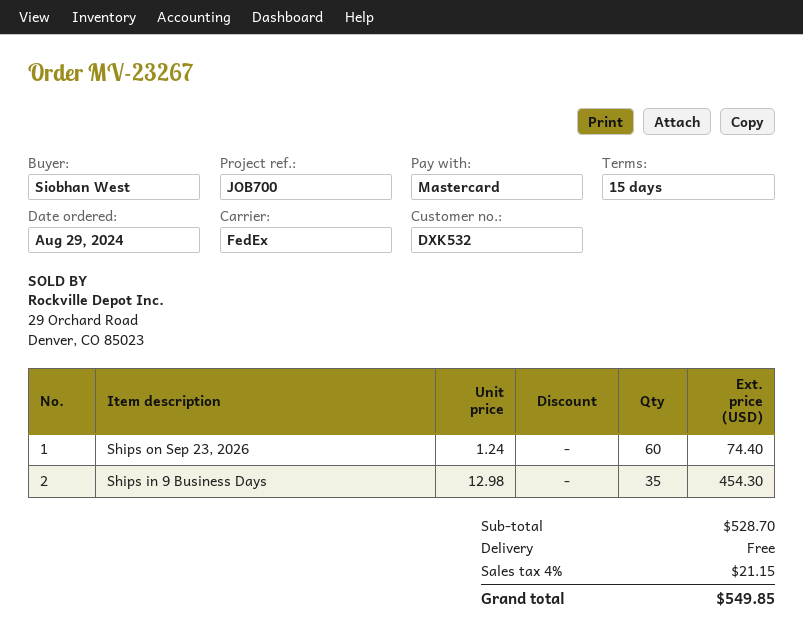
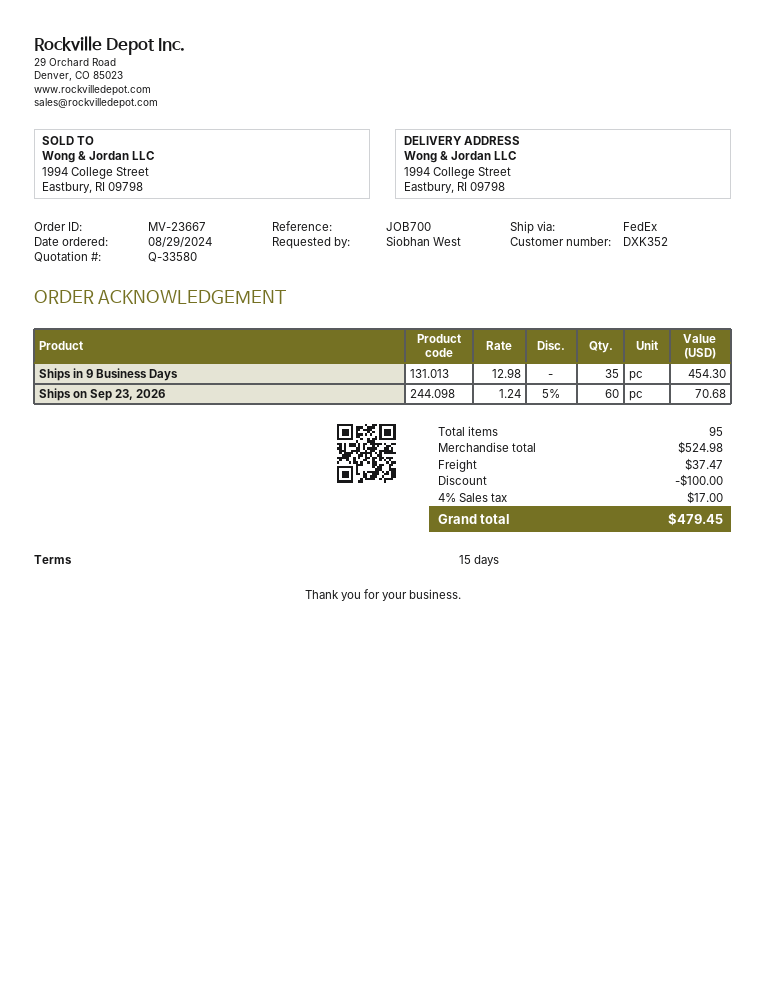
order number: MV-23267 -> MV-23667
customer number: DXK532 -> DXK352
Ships on Sep 23, 2026: 60 x 1.24 = 74.40 -> 60 x 1.24 - 5% = 70.68
subtotal: 528.70 -> 524.98
discount: none -> 100.00
shipping: 0.00 -> 37.47
tax: 4% = 21.15 -> 4% = 17.00
total: 549.85 -> 479.45

